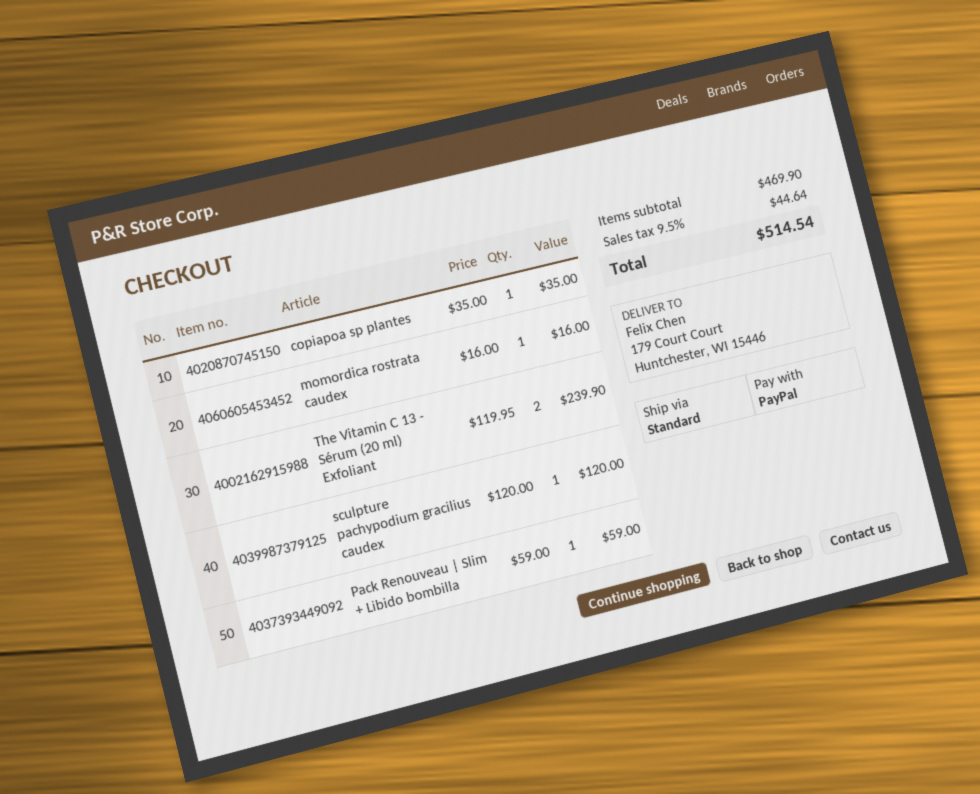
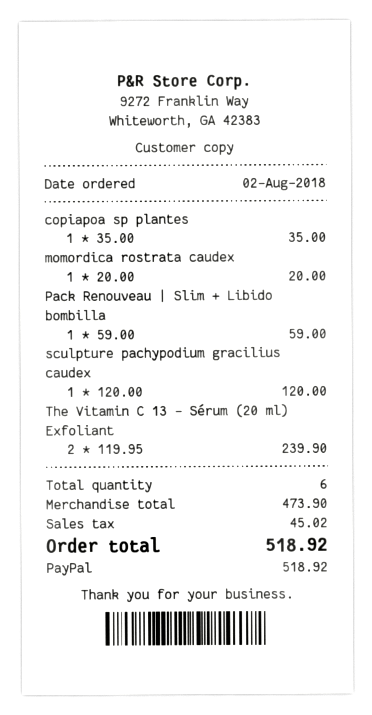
momordica rostrata caudex: 1 x 16.00 = 16.00 -> 1 x 20.00 = 20.00
subtotal: 469.90 -> 473.90
tax: 44.64 -> 45.02
total: 514.54 -> 518.92

